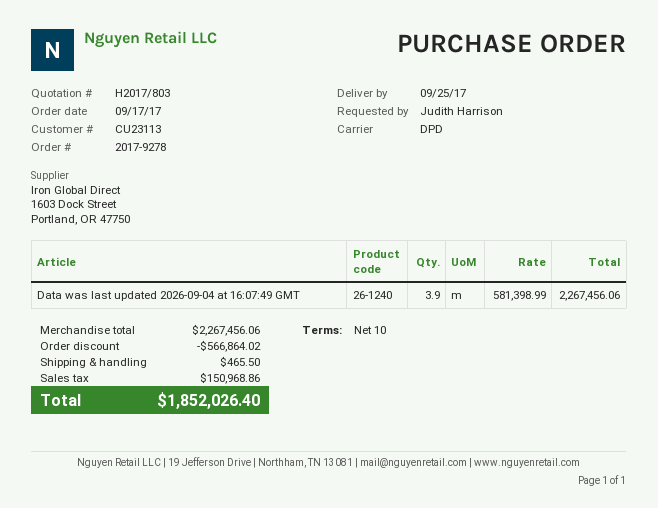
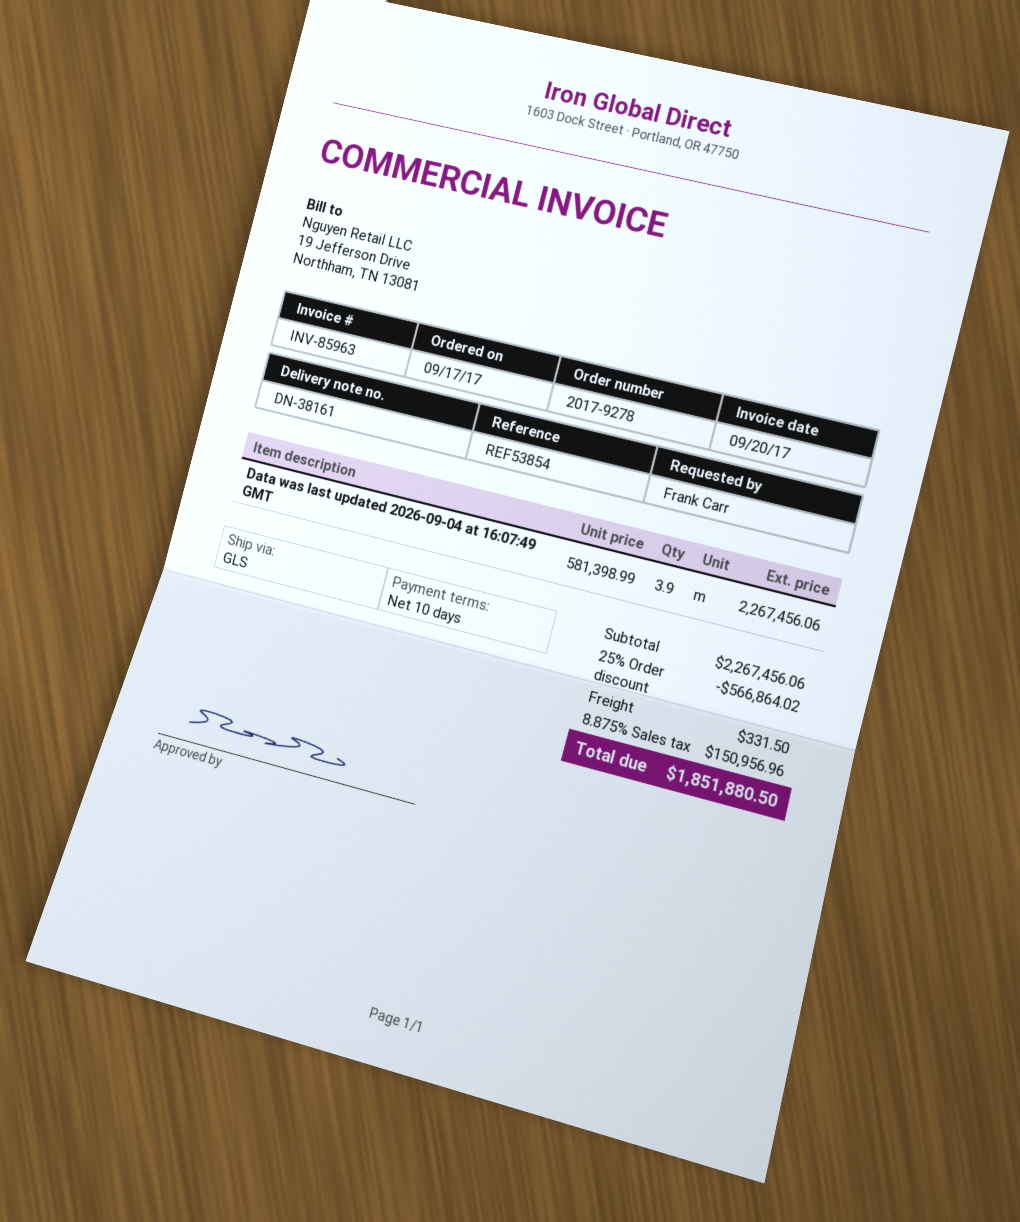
ordered by: Judith Harrison -> Frank Carr
shipping method: DPD -> GLS
shipping: 465.50 -> 331.50
tax: 150968.86 -> 150956.96
total: 1852026.40 -> 1851880.50

